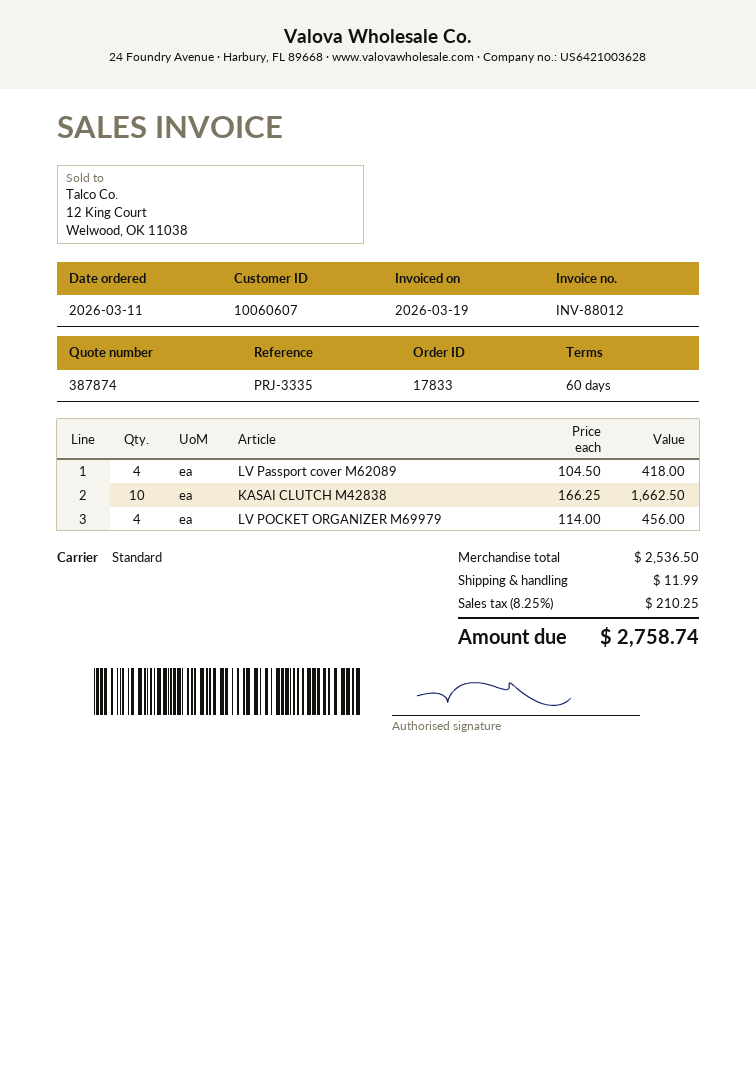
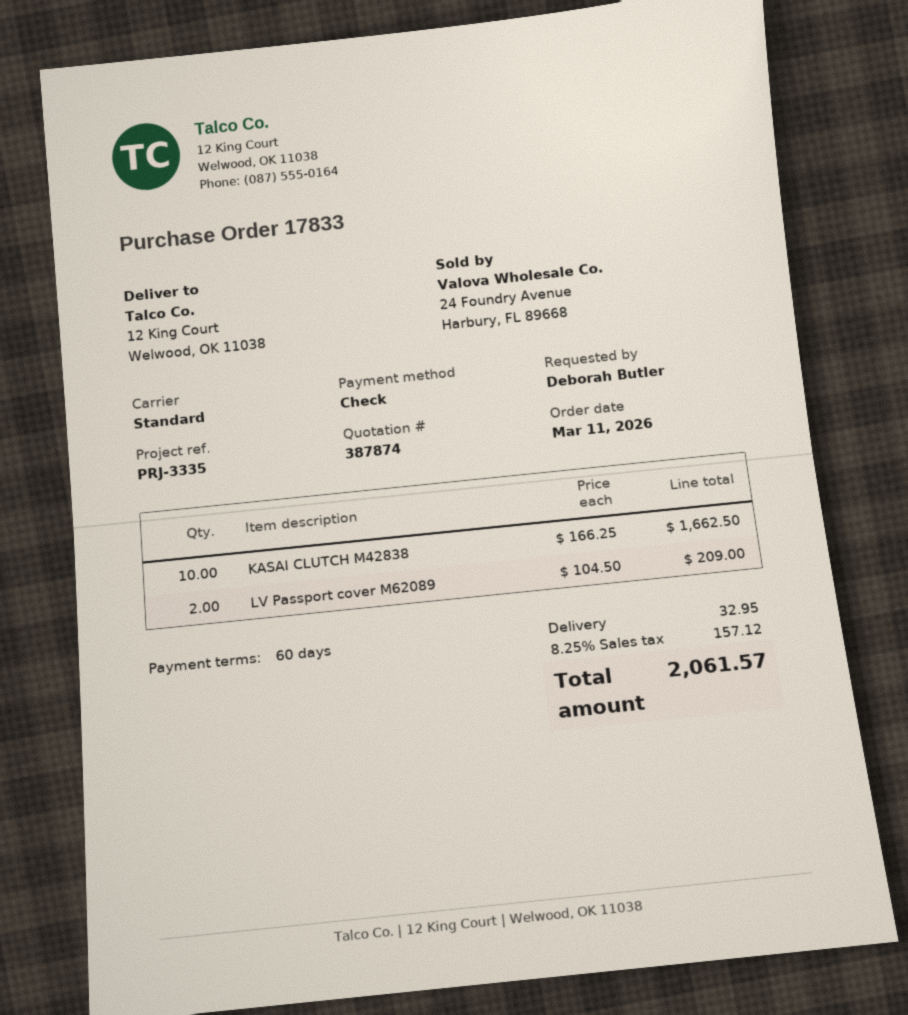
LV Passport cover M62089: 4 x 104.50 = 418.00 -> 2 x 104.50 = 209.00
LV POCKET ORGANIZER M69979: 4 x 114.00 = 456.00 -> none
shipping: 11.99 -> 32.95
tax: 8.25% = 210.25 -> 8.25% = 157.12
total: 2758.74 -> 2061.57

